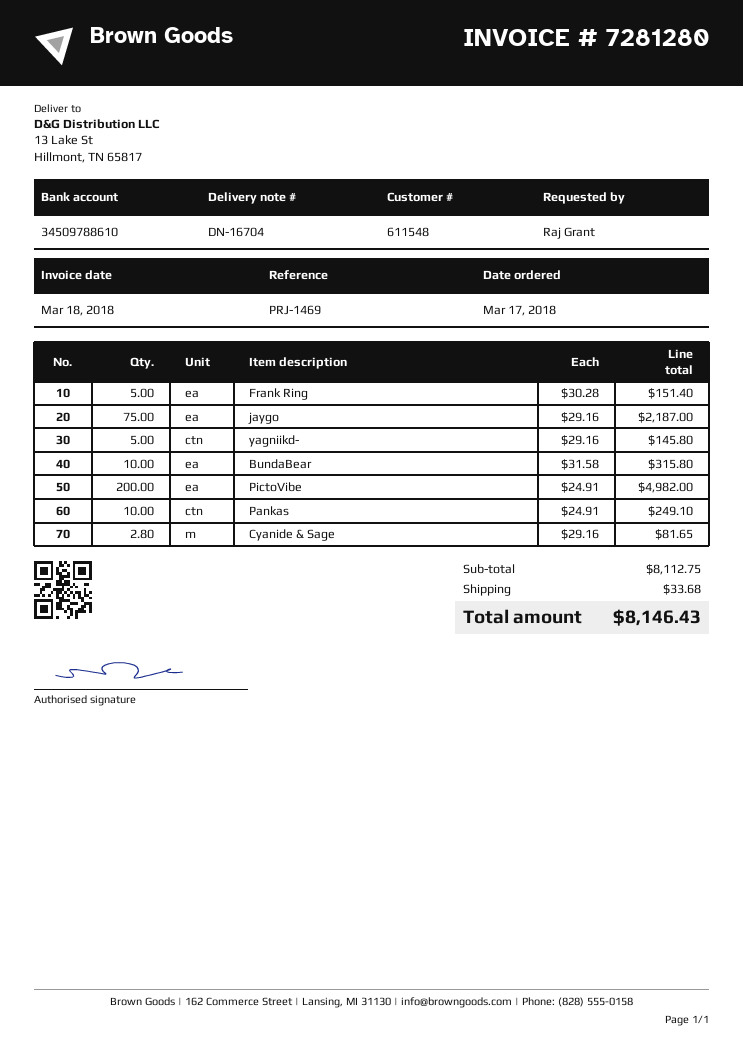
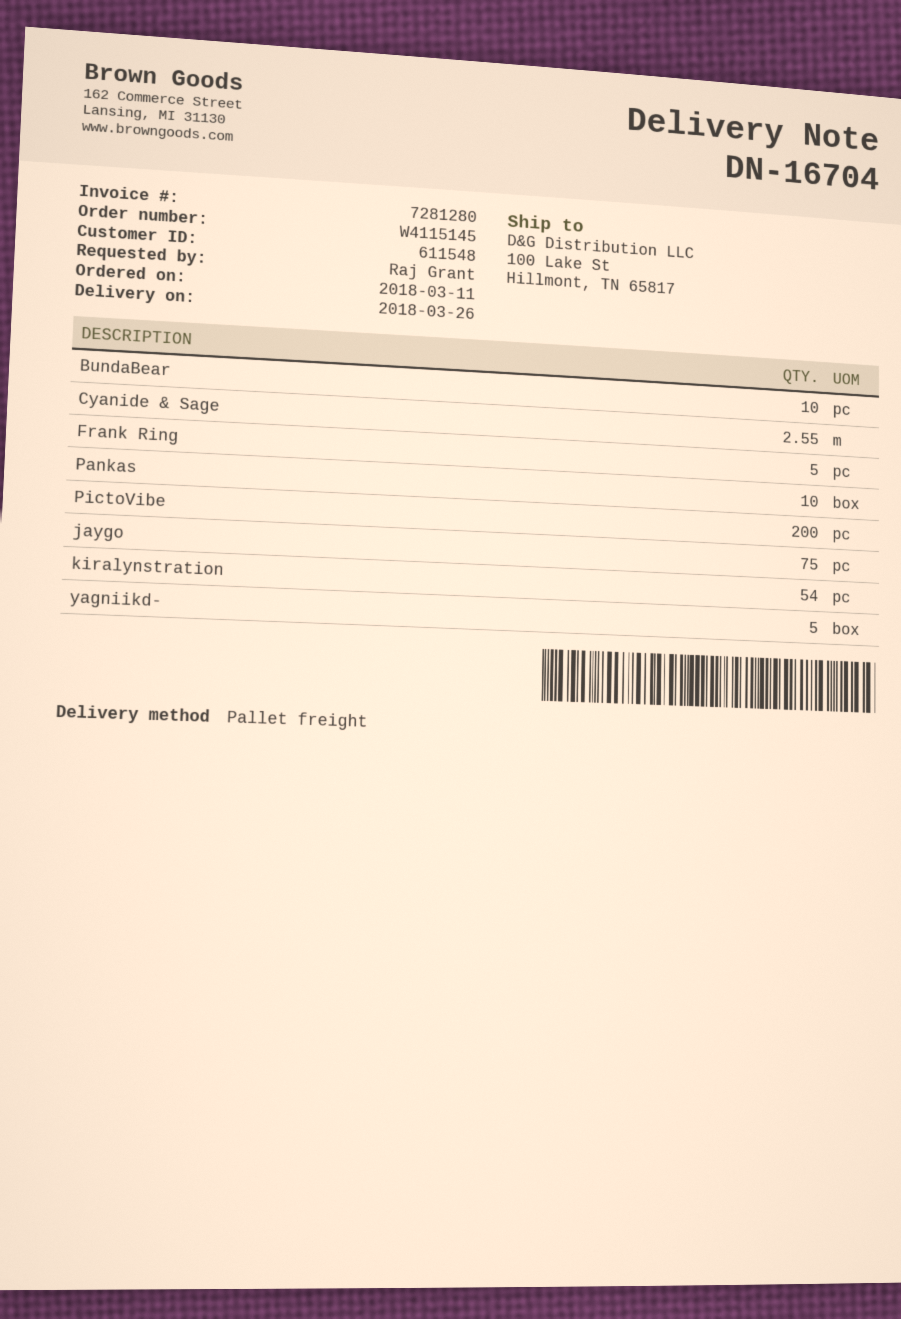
order date: 2018-03-17 -> 2018-03-11
ship to: 13 Lake St, Hillmont, TN 65817 -> 100 Lake St, Hillmont, TN 65817
Cyanide & Sage: 2.8 -> 2.55
kiralynstration: none -> 54

